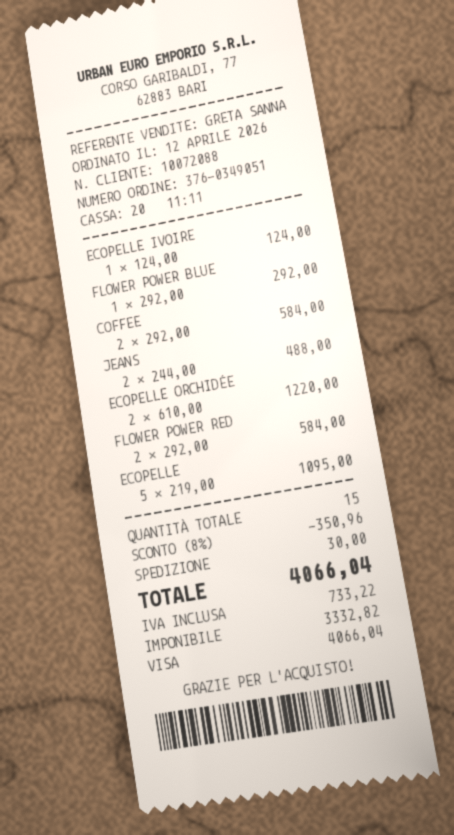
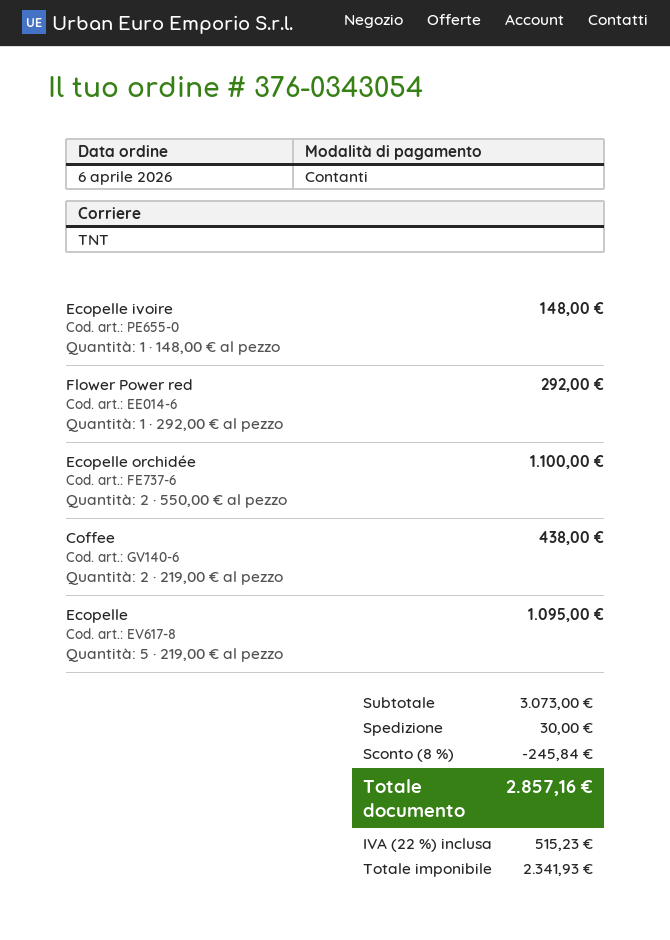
order number: 376-0349051 -> 376-0343054
order date: 2026-04-12 -> 2026-04-06
payment method: Visa -> cash
ECOPELLE IVOIRE: 1 x 124.00 = 124.00 -> 1 x 148.00 = 148.00
FLOWER POWER BLUE: 1 x 292.00 = 292.00 -> none
COFFEE: 2 x 292.00 = 584.00 -> 2 x 219.00 = 438.00
JEANS: 2 x 244.00 = 488.00 -> none
ECOPELLE ORCHIDÉE: 2 x 610.00 = 1220.00 -> 2 x 550.00 = 1100.00
FLOWER POWER RED: 2 x 292.00 = 584.00 -> 1 x 292.00 = 292.00
discount: 8% = 350.96 -> 8% = 245.84
net: 3332.82 -> 2341.93
tax: 733.22 -> 515.23
total: 4066.04 -> 2857.16

